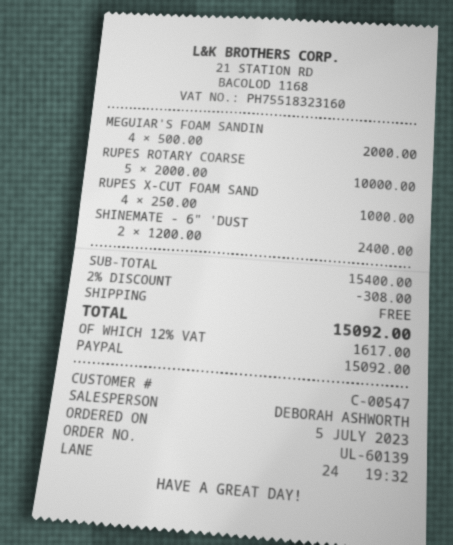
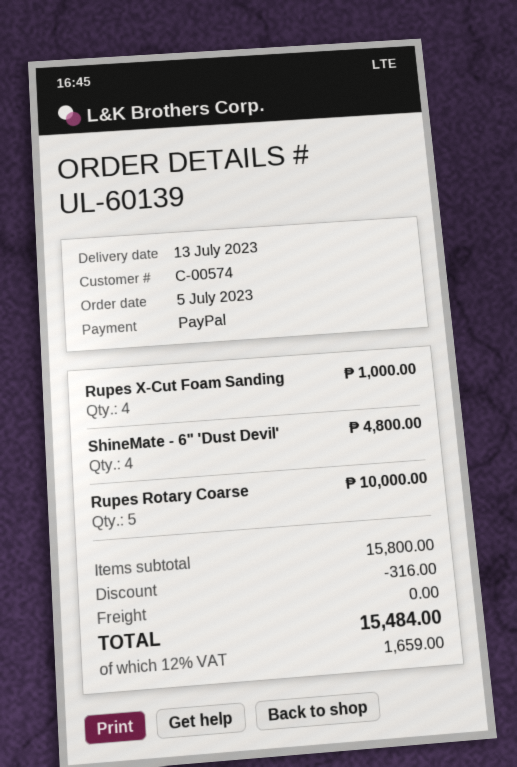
customer number: C-00547 -> C-00574
MEGUIAR'S FOAM SANDIN: 4 for 2000.00 -> none
SHINEMATE - 6" 'DUST: 2 for 2400.00 -> 4 for 4800.00
subtotal: 15400.00 -> 15800.00
discount: 308.00 -> 316.00
tax: 12% = 1617.00 -> 12% = 1659.00
total: 15092.00 -> 15484.00

